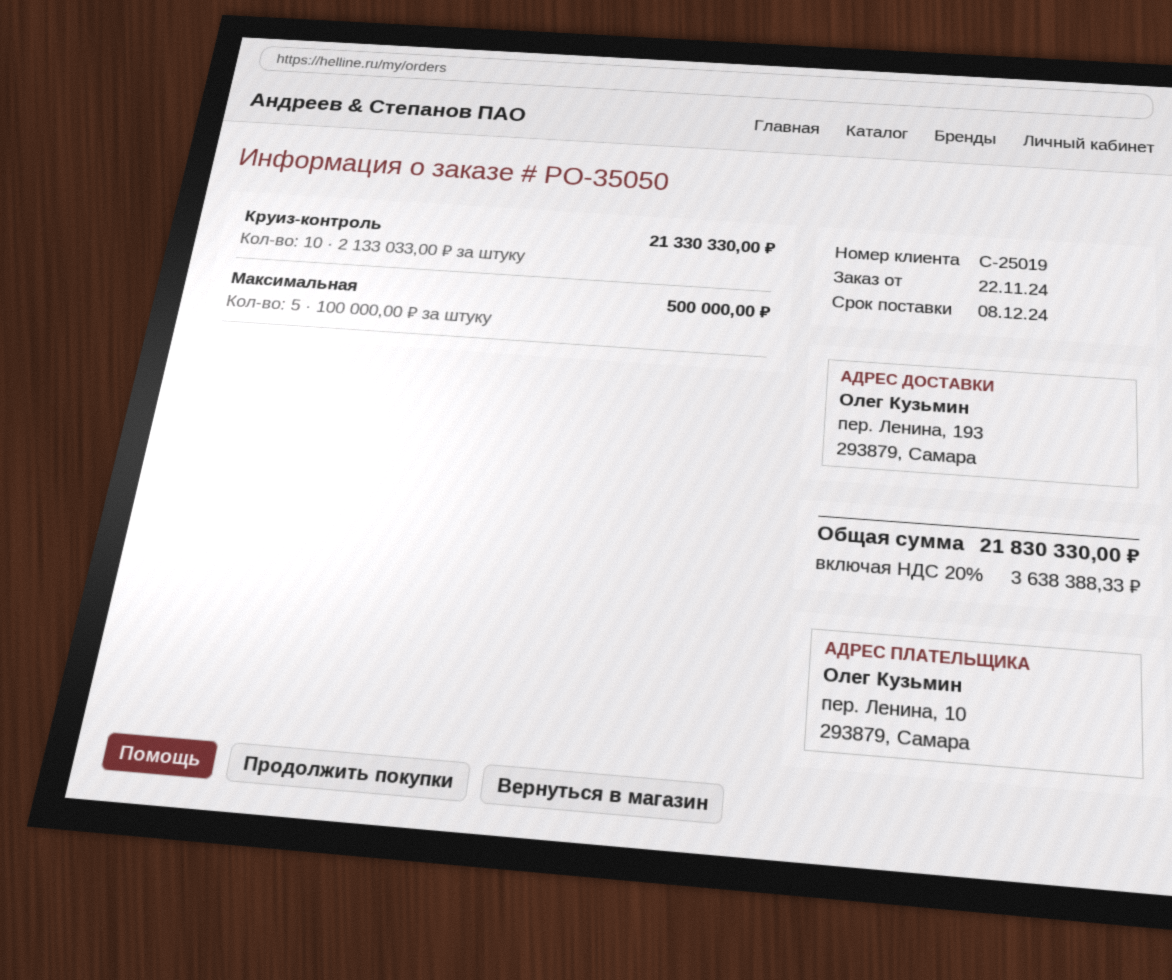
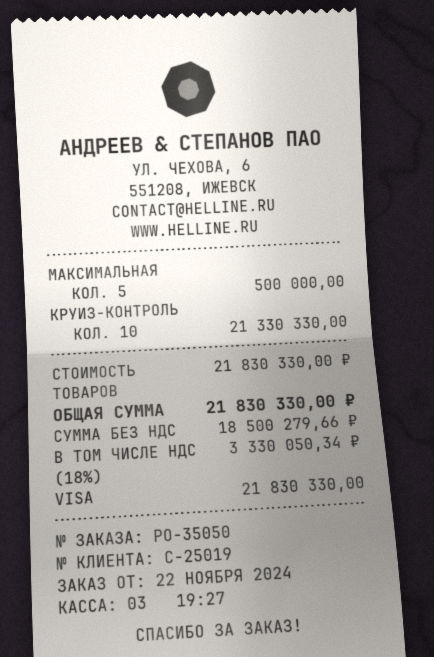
tax: 20% = 3638388.33 -> 18% = 3330050.34

